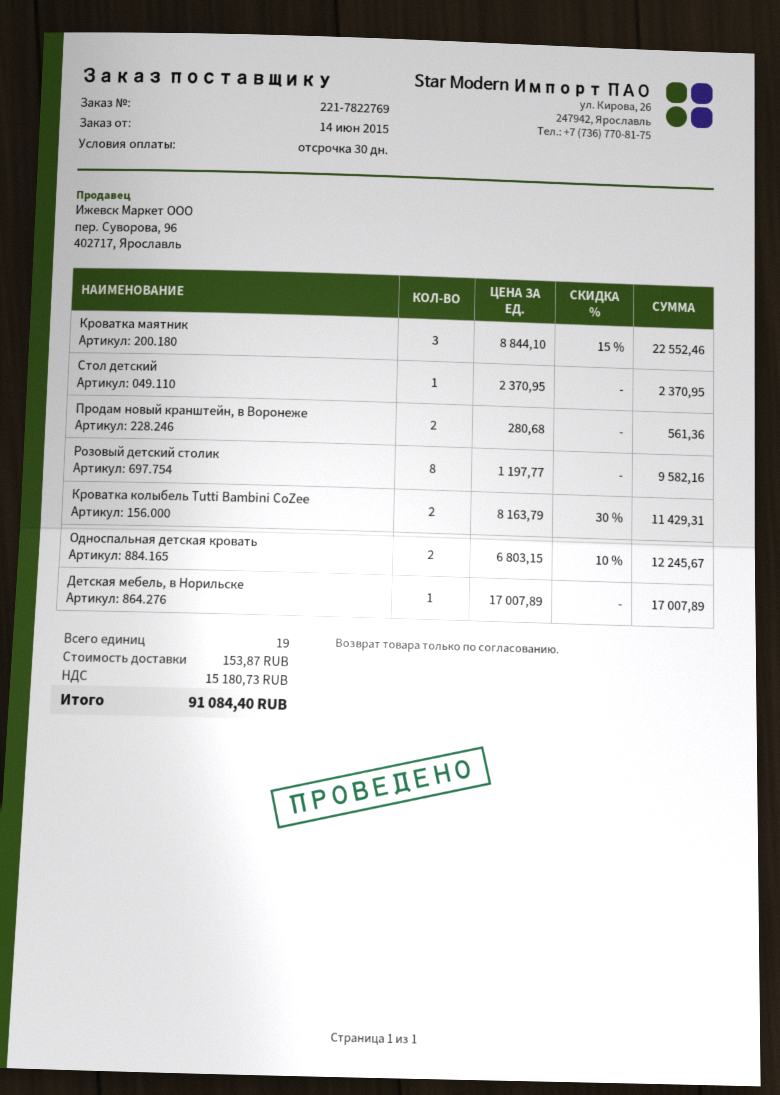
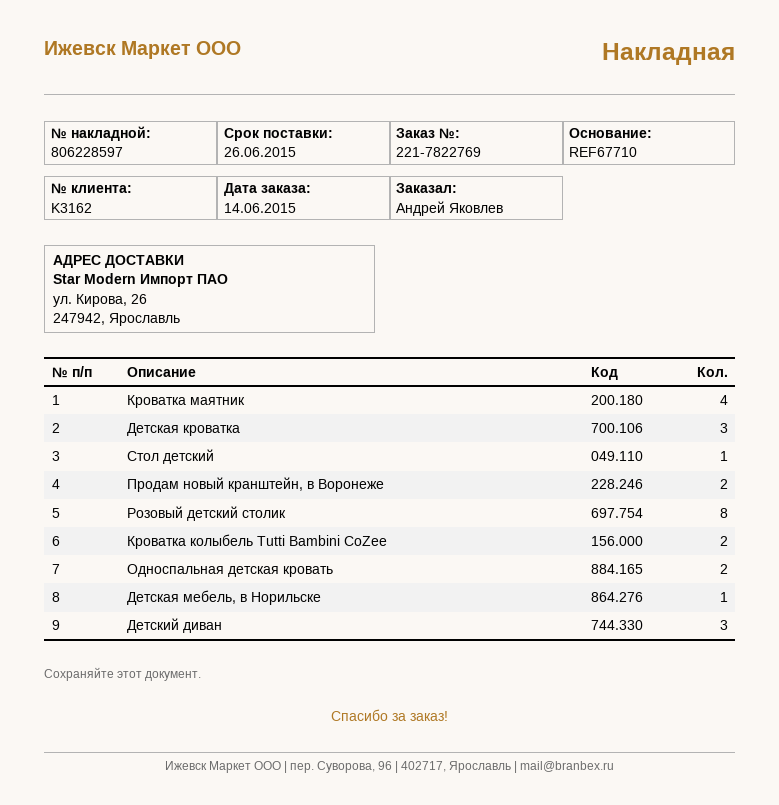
Кроватка маятник: 3 -> 4
Детская кроватка: none -> 3
Детский диван: none -> 3

